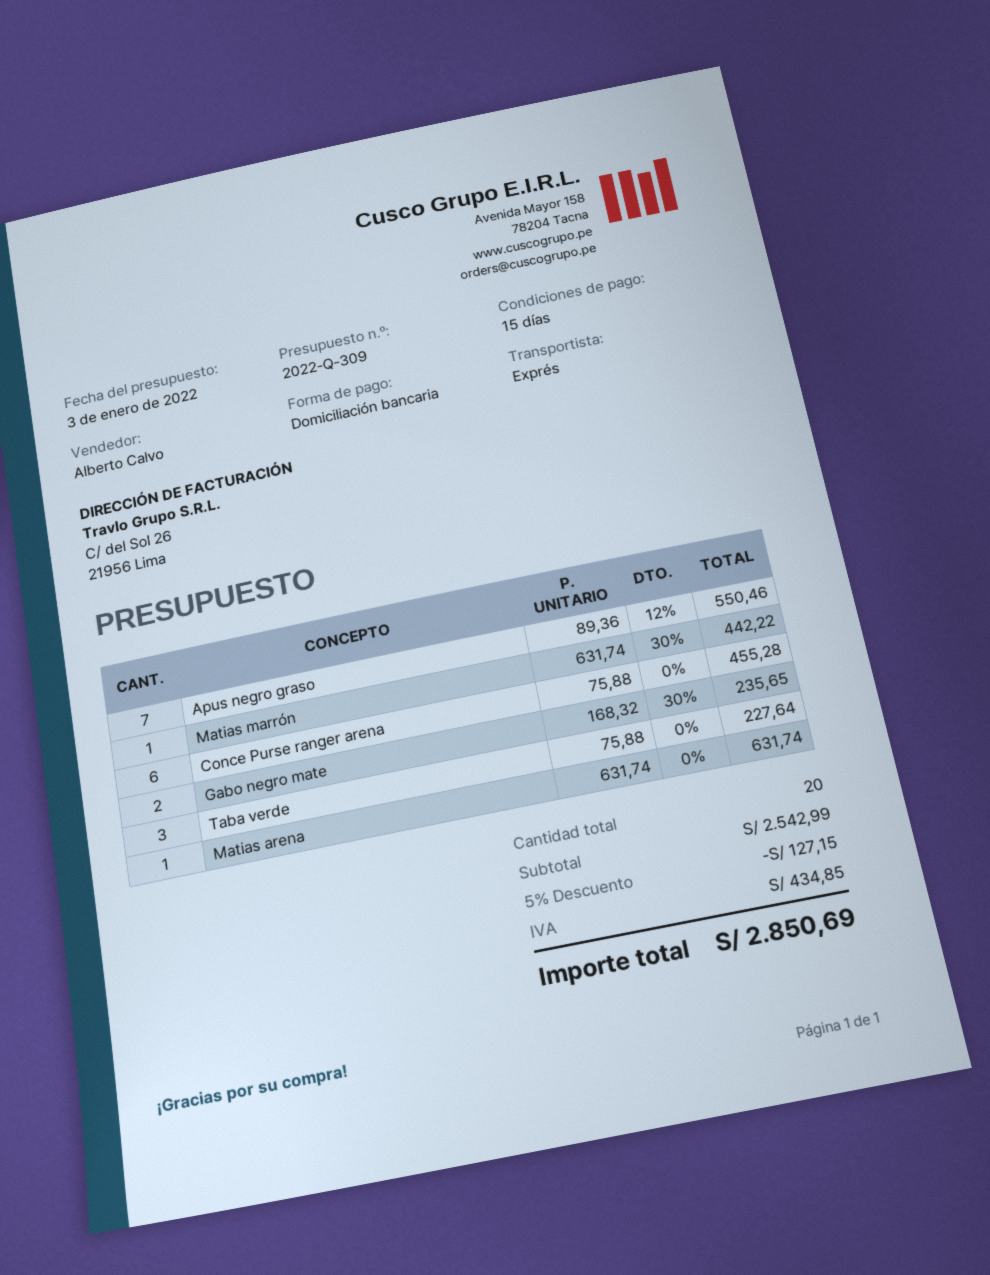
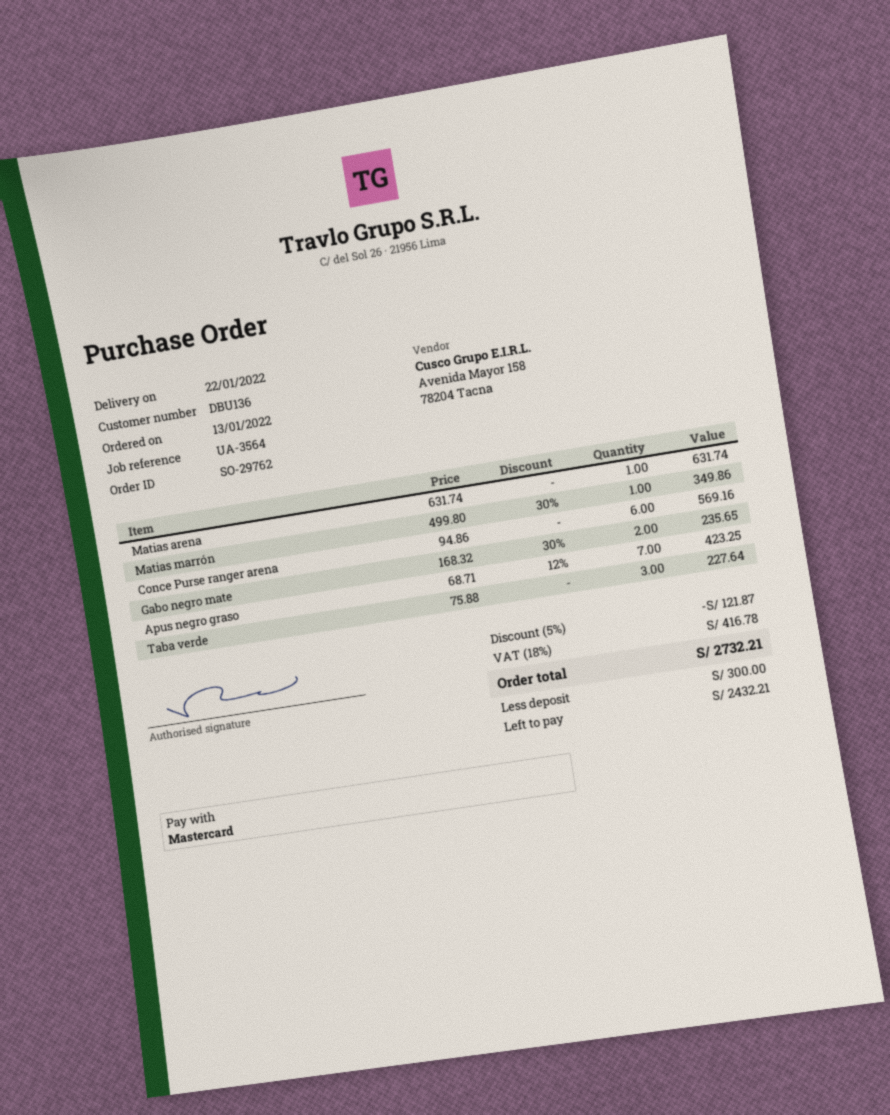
payment method: direct debit -> Mastercard
Apus negro graso: 7 x 89.36 - 12% = 550.46 -> 7 x 68.71 - 12% = 423.25
Matias marrón: 1 x 631.74 - 30% = 442.22 -> 1 x 499.80 - 30% = 349.86
Conce Purse ranger arena: 6 x 75.88 = 455.28 -> 6 x 94.86 = 569.16
discount: 5% = 127.15 -> 5% = 121.87
tax: 434.85 -> 416.78
total: 2850.69 -> 2732.21

